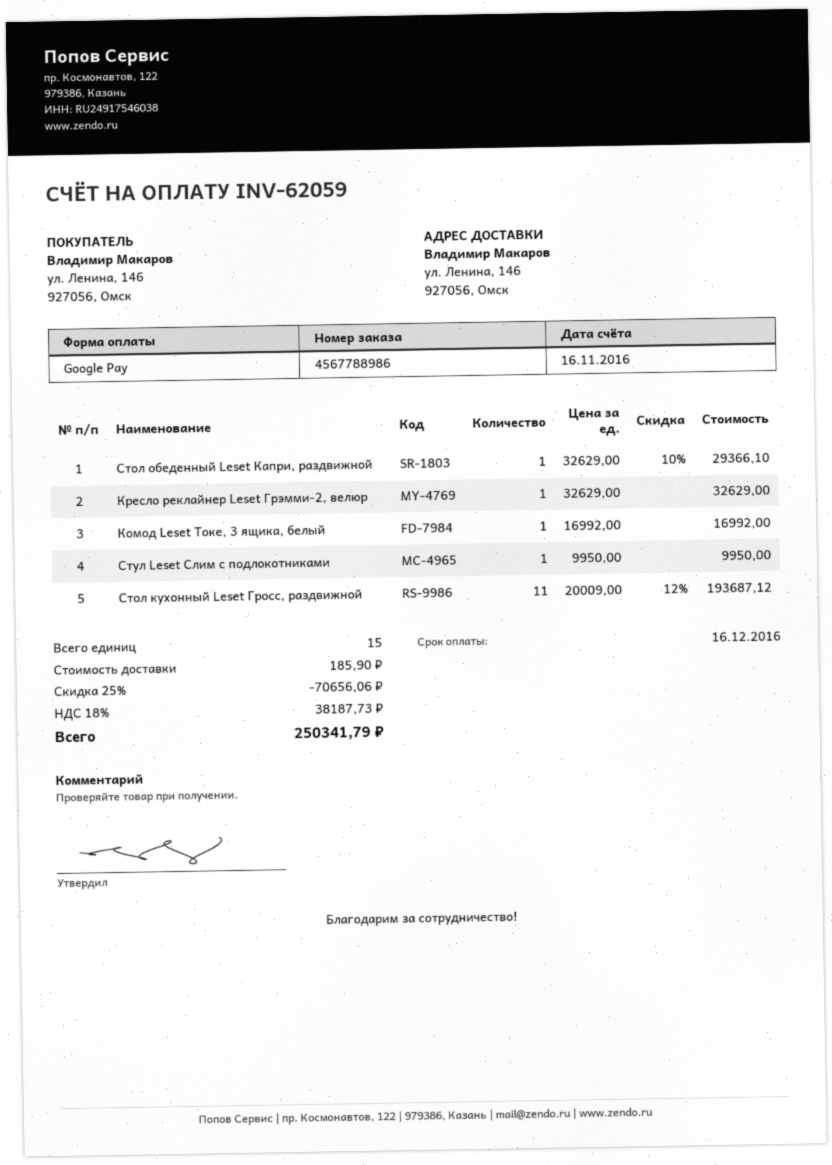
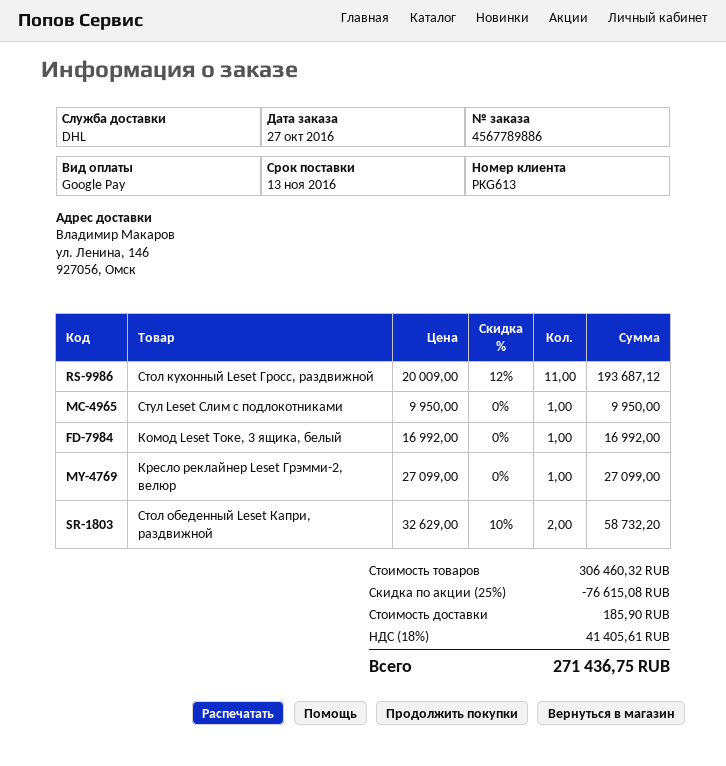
order number: 4567788986 -> 4567789886
Стол обеденный Leset Капри, раздвижной: 1 x 32629.00 - 10% = 29366.10 -> 2 x 32629.00 - 10% = 58732.20
Кресло реклайнер Leset Грэмми-2, велюр: 1 x 32629.00 = 32629.00 -> 1 x 27099.00 = 27099.00
discount: 25% = 70656.06 -> 25% = 76615.08
tax: 18% = 38187.73 -> 18% = 41405.61
total: 250341.79 -> 271436.75

